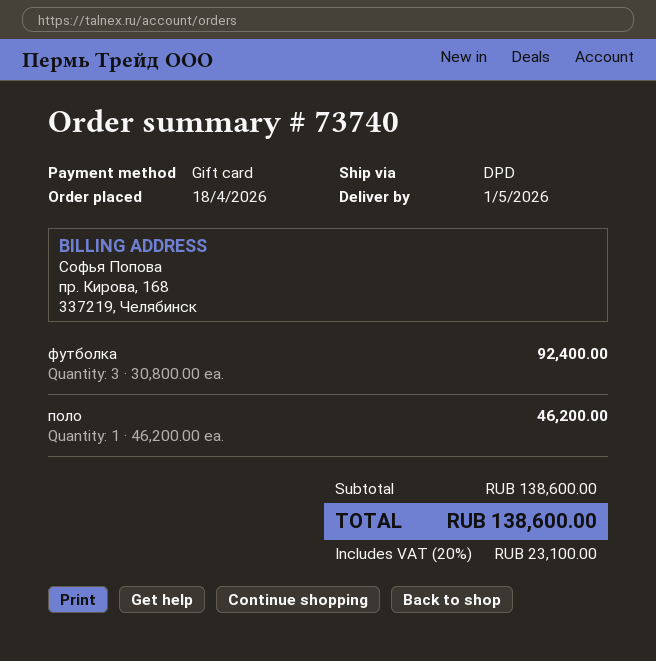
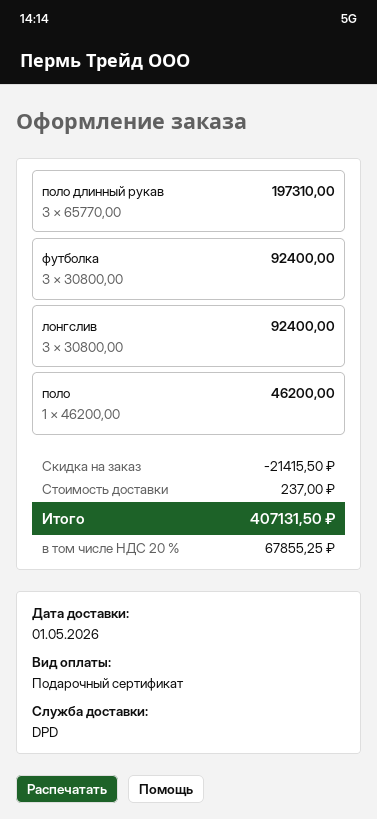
поло длинный рукав: none -> 3 x 65770.00 = 197310.00
лонгслив: none -> 3 x 30800.00 = 92400.00
discount: none -> 21415.50
shipping: none -> 237.00
tax: 20% = 23100.00 -> 20% = 67855.25
total: 138600.00 -> 407131.50

